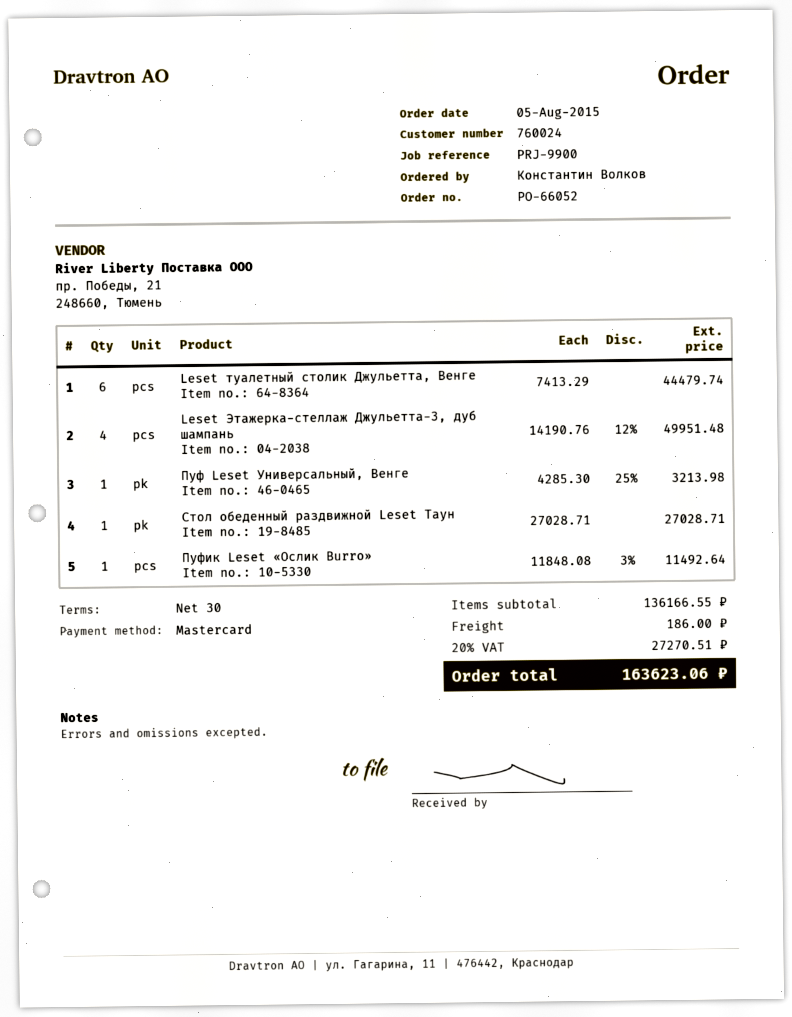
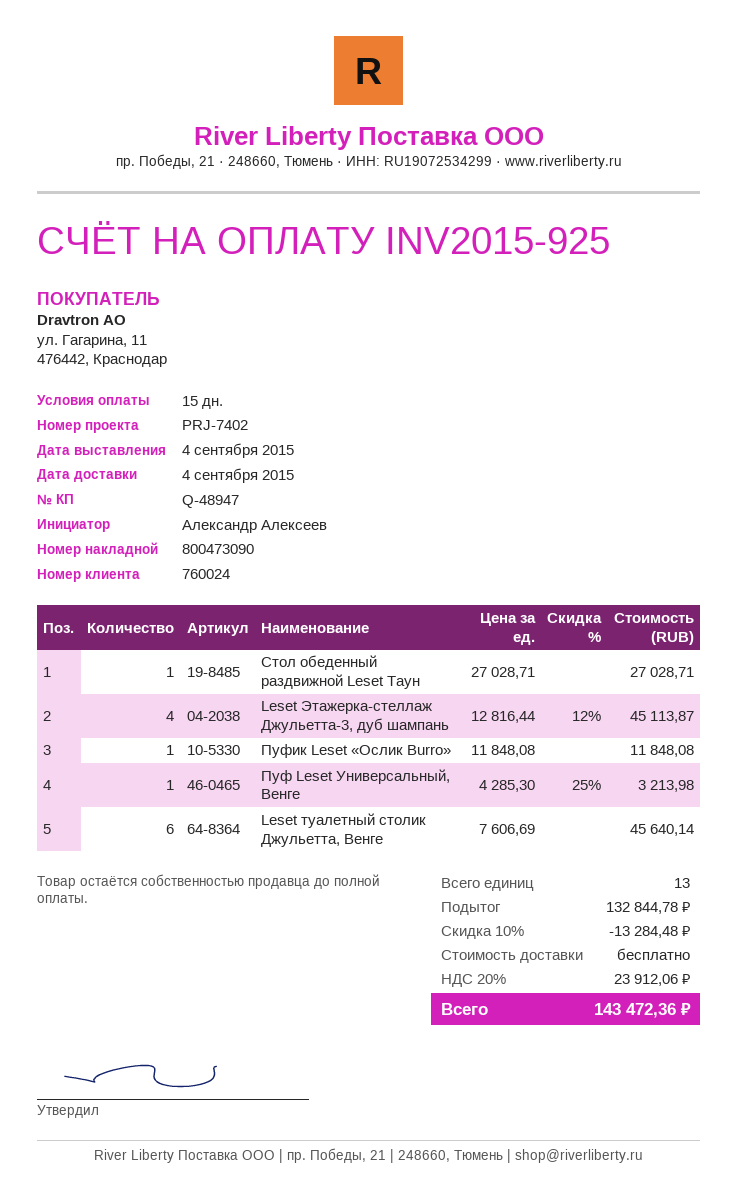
payment terms: 30 days -> 15 days
reference: PRJ-9900 -> PRJ-7402
ordered by: Константин Волков -> Александр Алексеев
Leset туалетный столик Джульетта, Венге: 6 x 7413.29 = 44479.74 -> 6 x 7606.69 = 45640.14
Leset Этажерка-стеллаж Джульетта-3, дуб шампань: 4 x 14190.76 - 12% = 49951.48 -> 4 x 12816.44 - 12% = 45113.87
Пуфик Leset «Ослик Burro»: 1 x 11848.08 - 3% = 11492.64 -> 1 x 11848.08 = 11848.08
subtotal: 136166.55 -> 132844.78
discount: none -> 10% = 13284.48
shipping: 186.00 -> 0.00
tax: 20% = 27270.51 -> 20% = 23912.06
total: 163623.06 -> 143472.36

